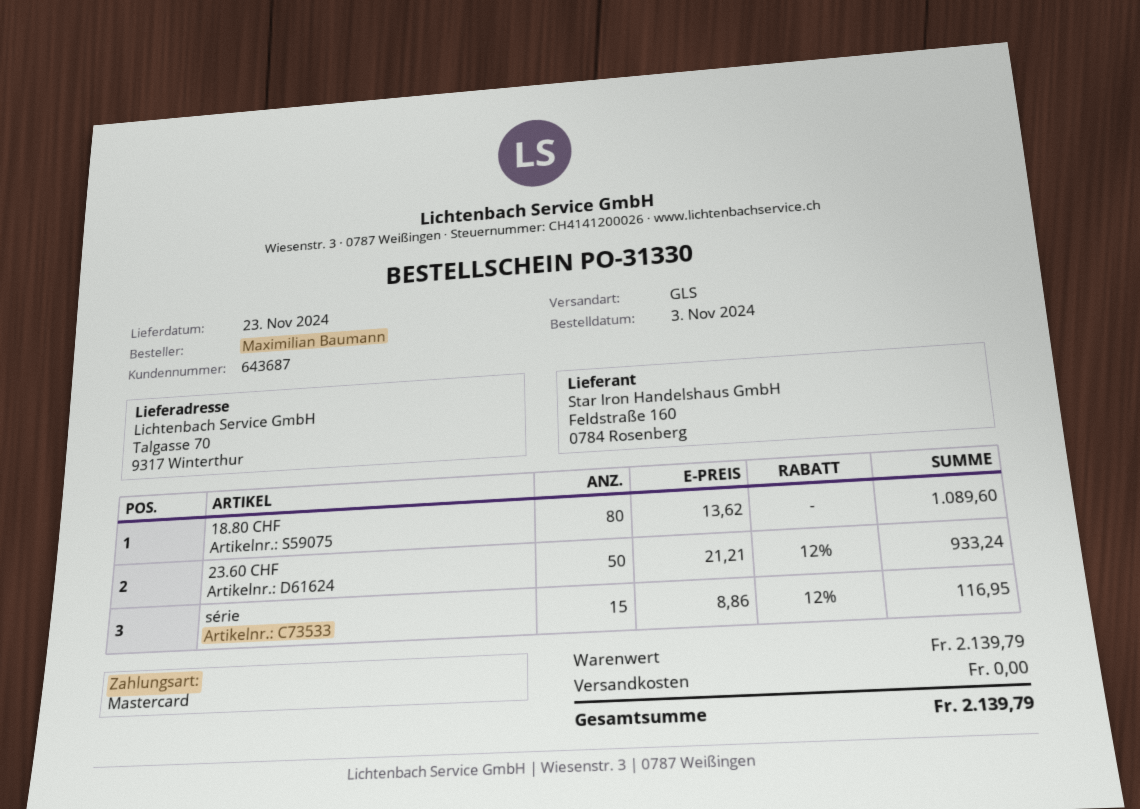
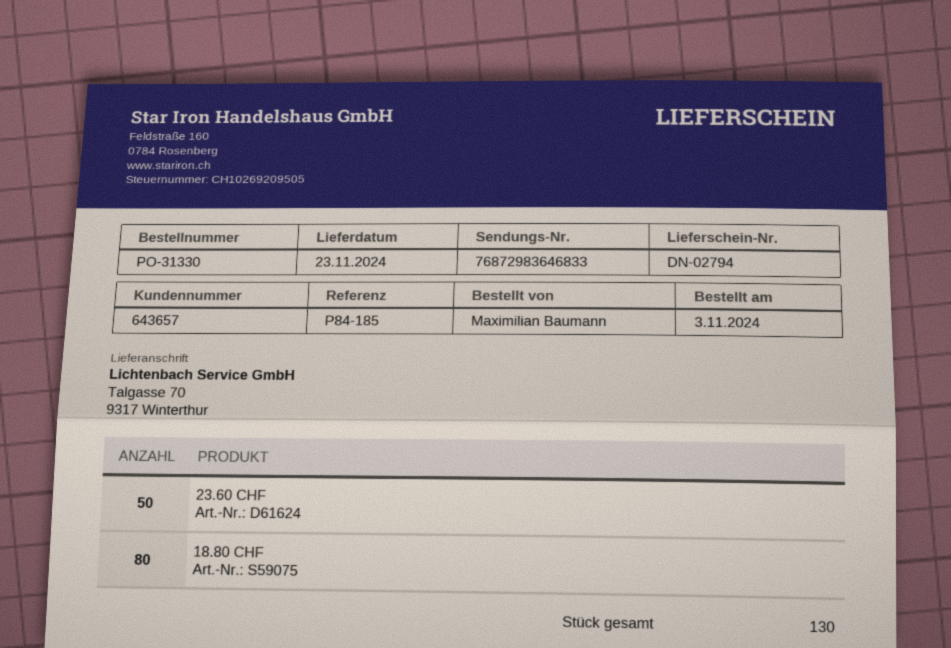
customer number: 643687 -> 643657
série: 15 -> none

